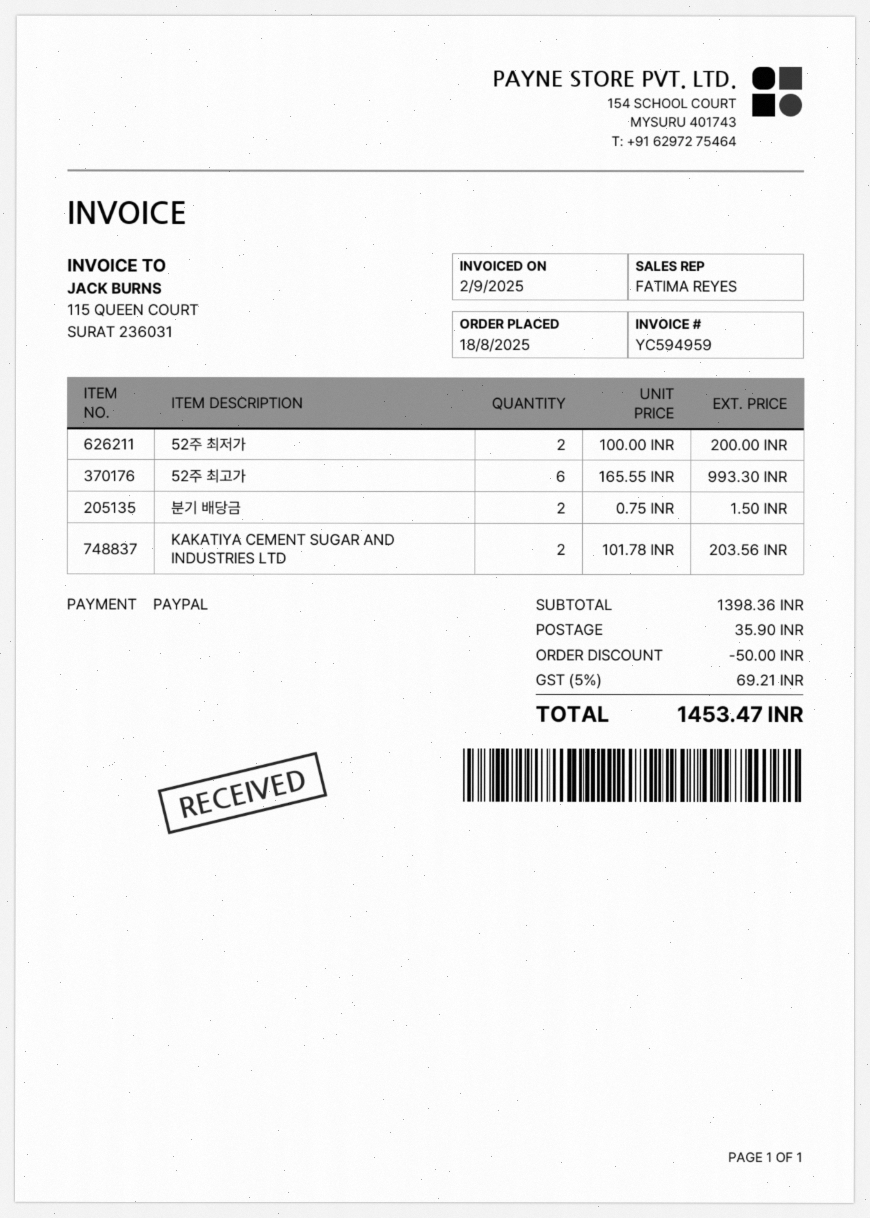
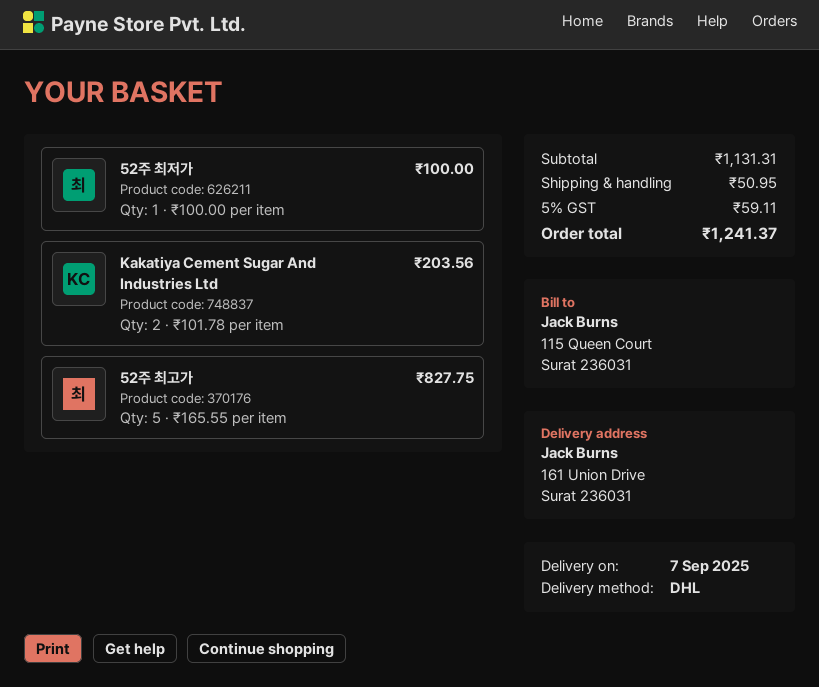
52주 최저가: 2 x 100.00 = 200.00 -> 1 x 100.00 = 100.00
52주 최고가: 6 x 165.55 = 993.30 -> 5 x 165.55 = 827.75
분기 배당금: 2 x 0.75 = 1.50 -> none
subtotal: 1398.36 -> 1131.31
discount: 50.00 -> none
shipping: 35.90 -> 50.95
tax: 5% = 69.21 -> 5% = 59.11
total: 1453.47 -> 1241.37

